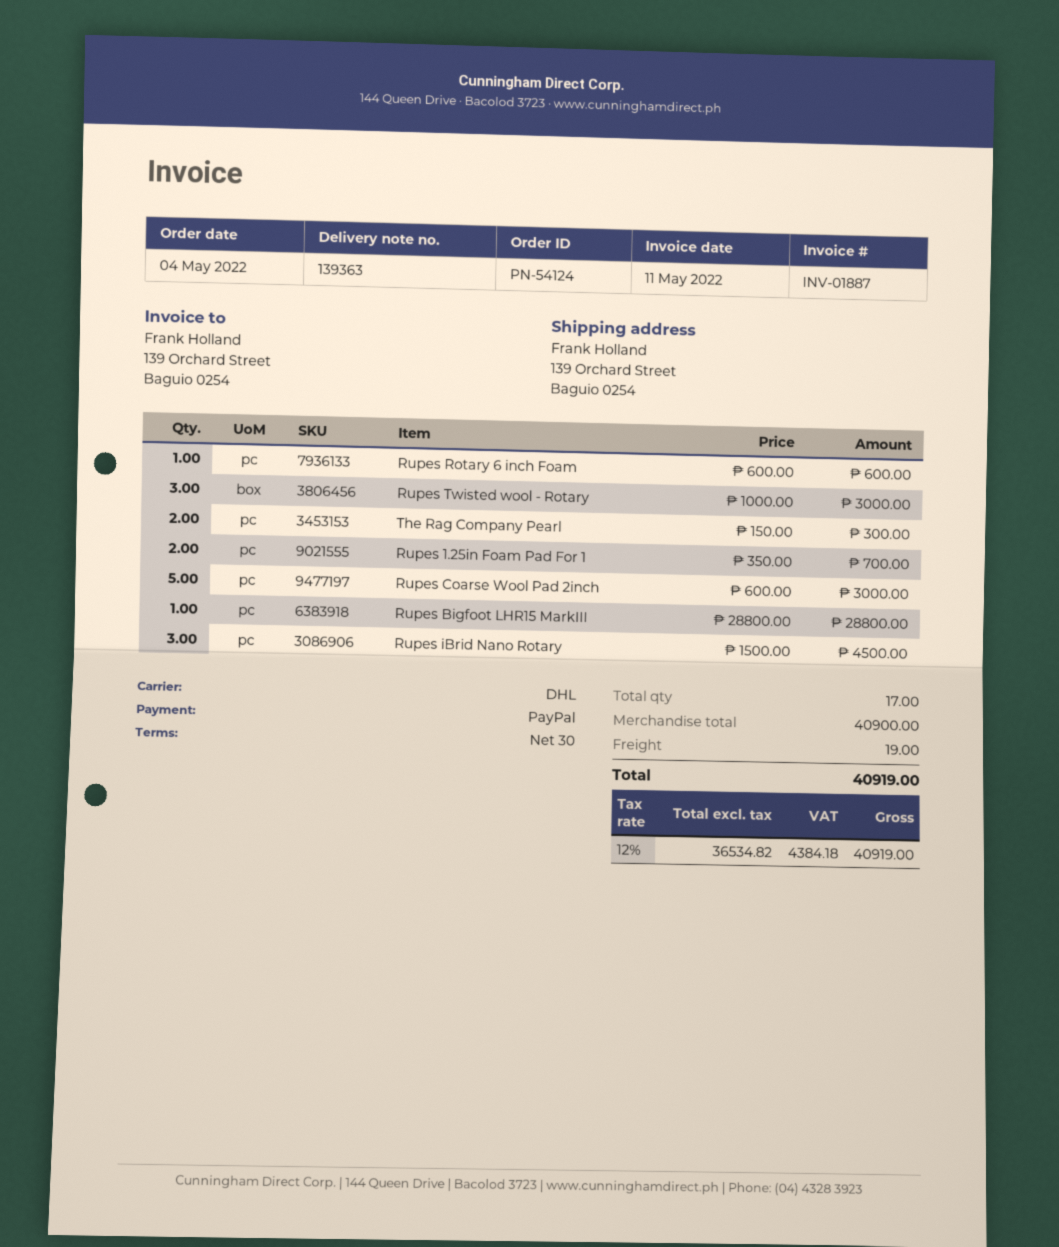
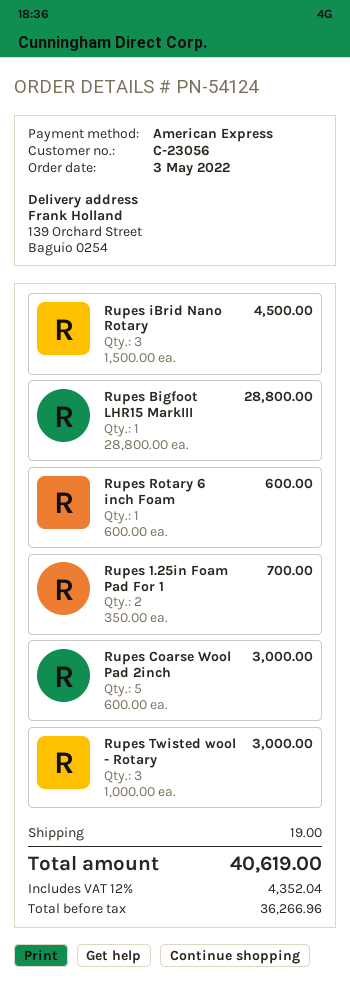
order date: 2022-05-04 -> 2022-05-03
payment method: PayPal -> American Express
The Rag Company Pearl: 2 x 150.00 = 300.00 -> none
net: 36534.82 -> 36266.96
tax: 12% = 4384.18 -> 12% = 4352.04
total: 40919.00 -> 40619.00

